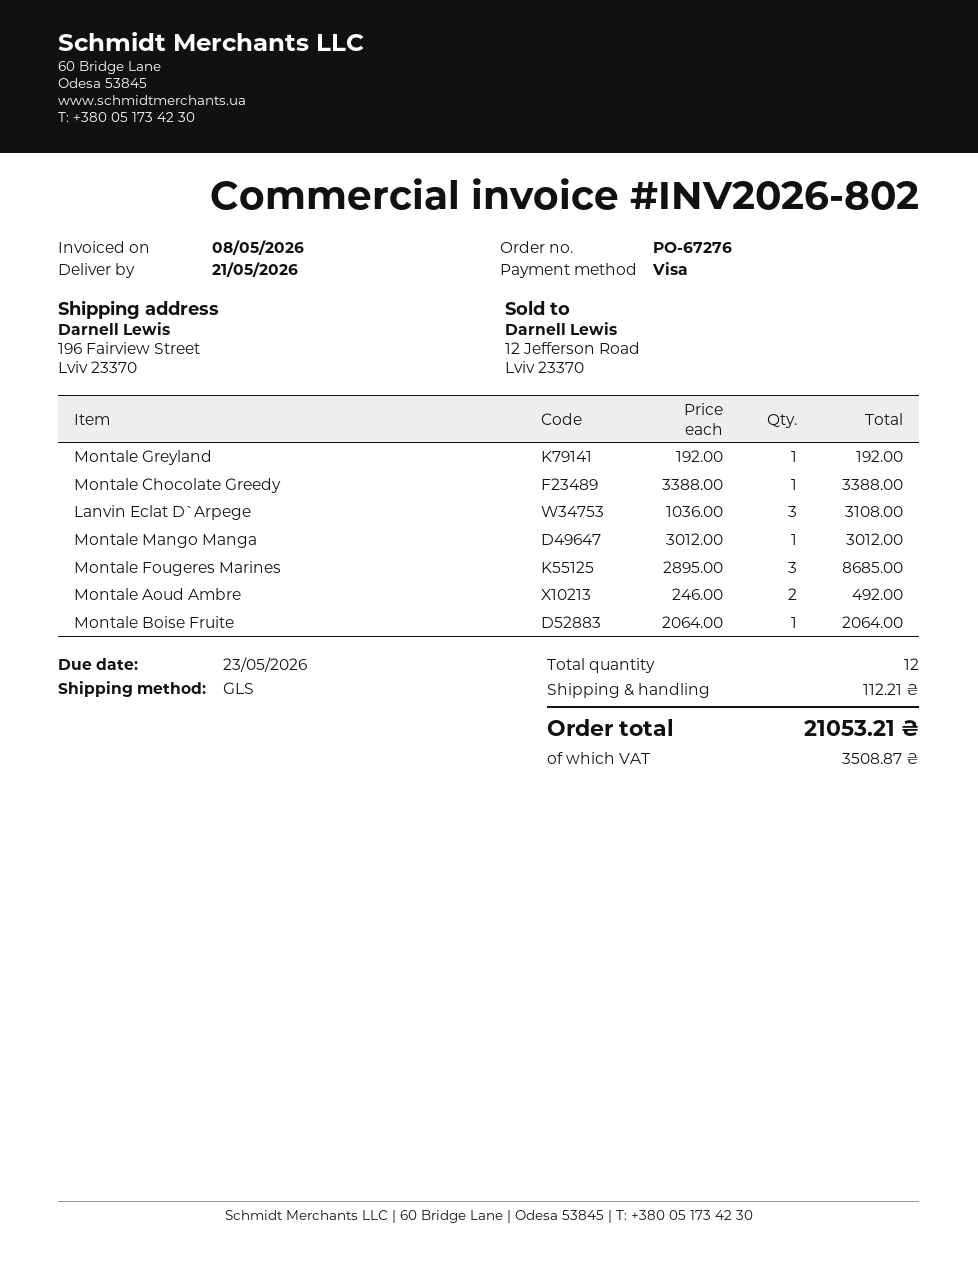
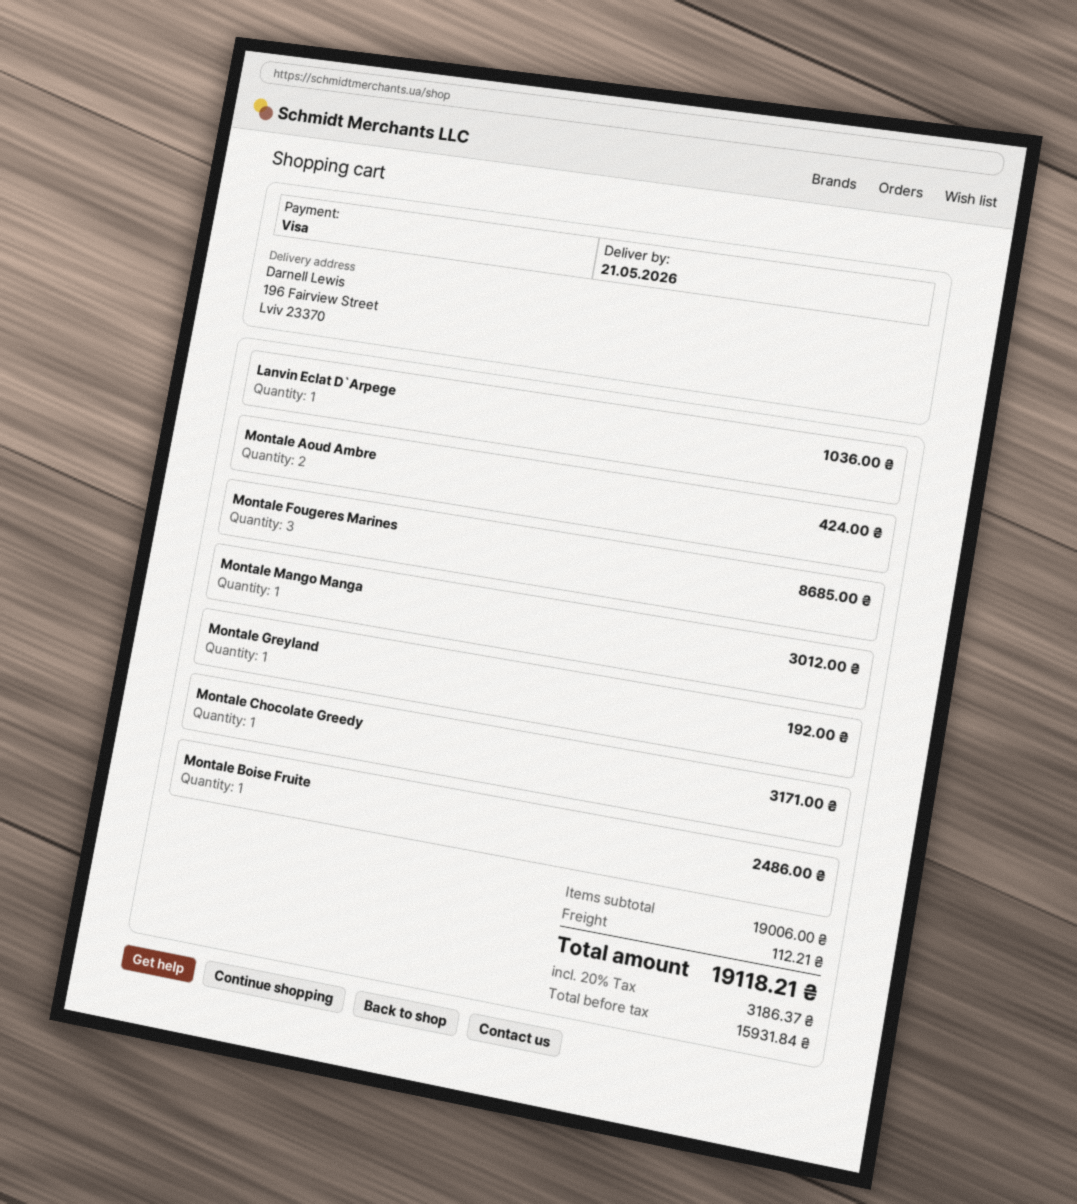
Montale Chocolate Greedy: 1 for 3388.00 -> 1 for 3171.00
Lanvin Eclat D`Arpege: 3 for 3108.00 -> 1 for 1036.00
Montale Aoud Ambre: 2 for 492.00 -> 2 for 424.00
Montale Boise Fruite: 1 for 2064.00 -> 1 for 2486.00
tax: 3508.87 -> 3186.37
total: 21053.21 -> 19118.21

